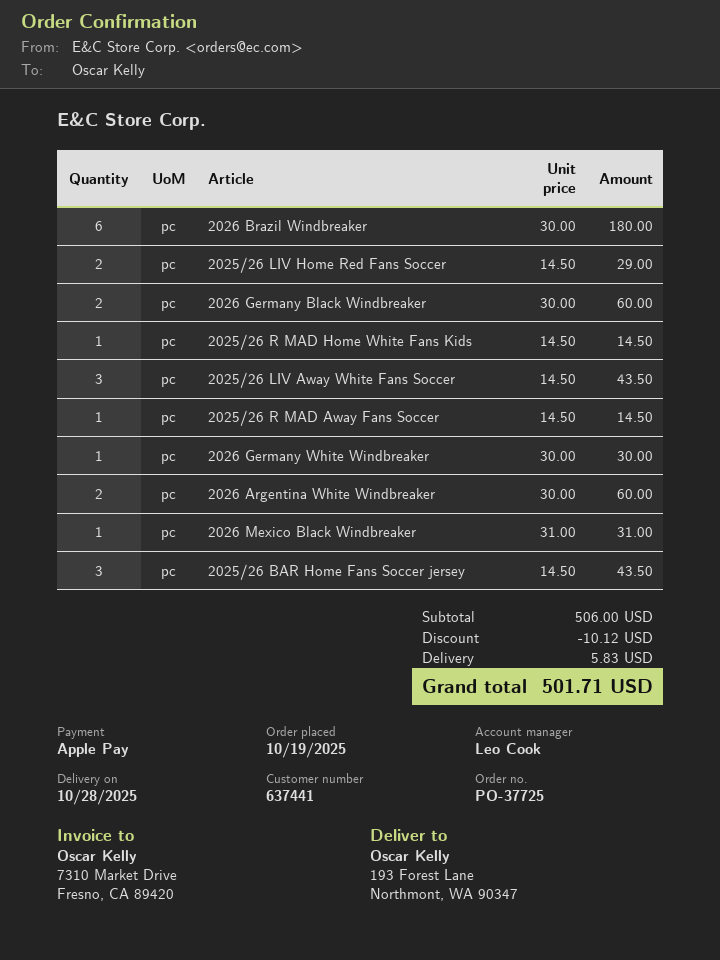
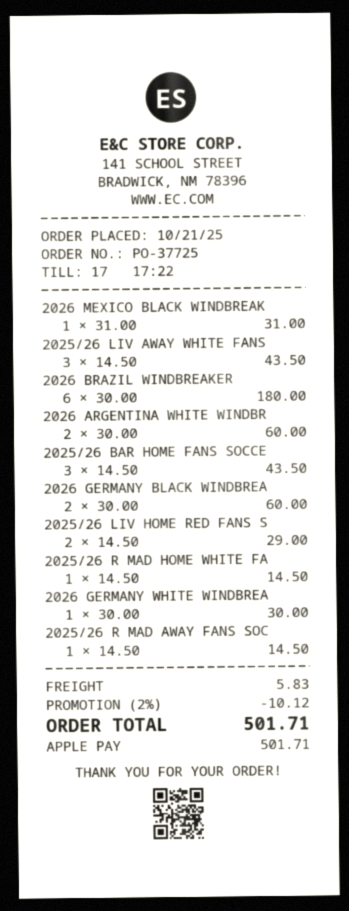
order date: 2025-10-19 -> 2025-10-21

